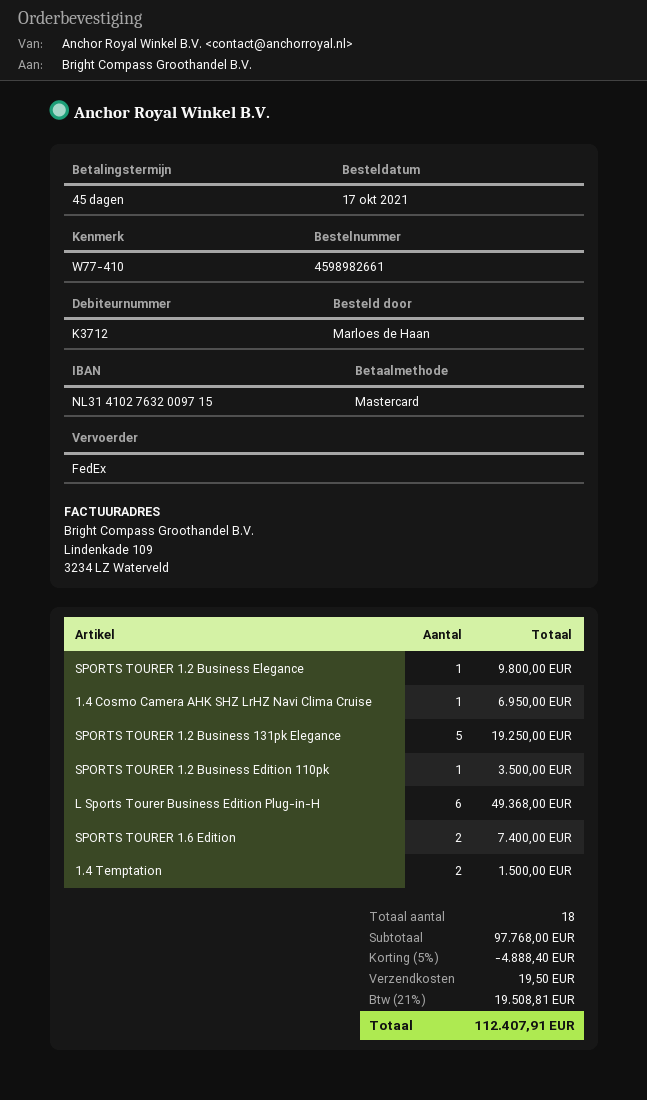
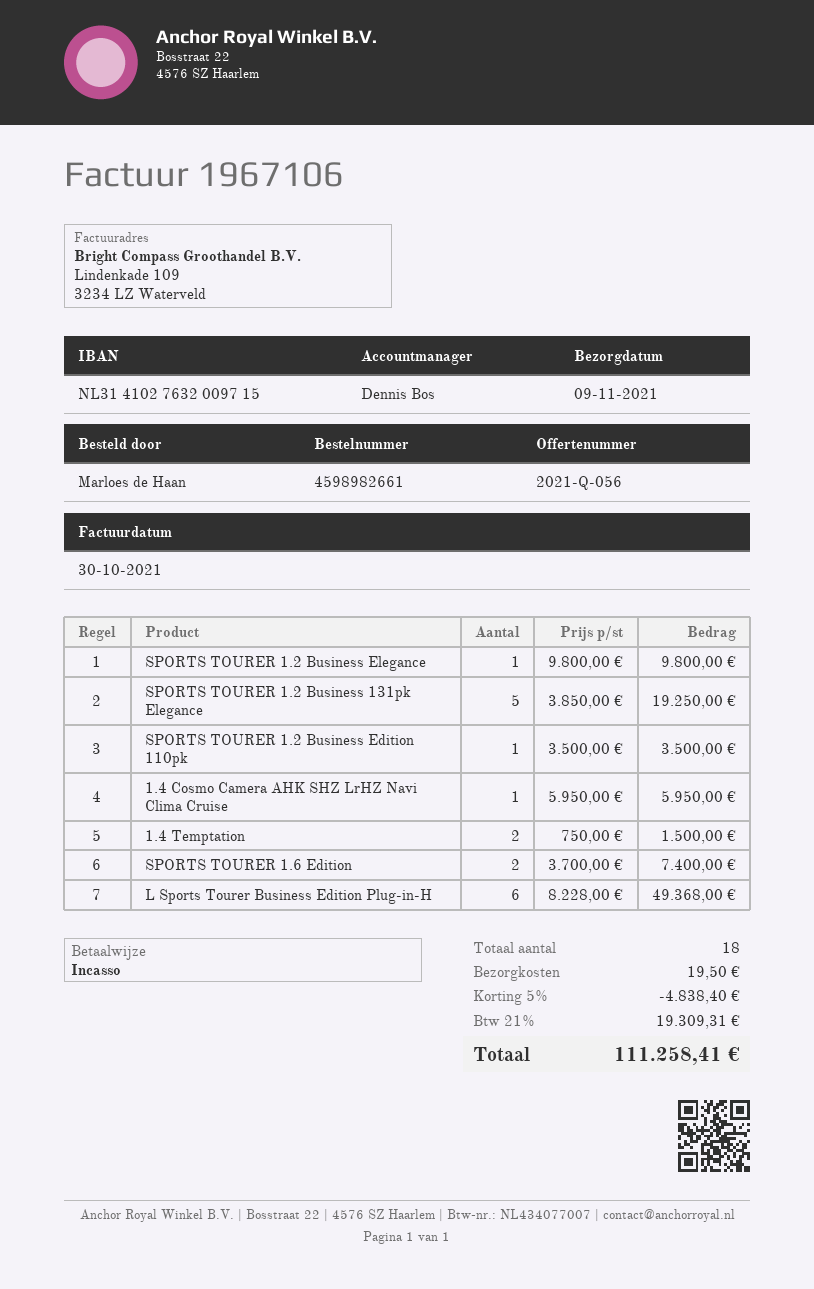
payment method: Mastercard -> direct debit
1.4 Cosmo Camera AHK SHZ LrHZ Navi Clima Cruise: 1 for 6950.00 -> 1 for 5950.00
discount: 5% = 4888.40 -> 5% = 4838.40
tax: 21% = 19508.81 -> 21% = 19309.31
total: 112407.91 -> 111258.41

